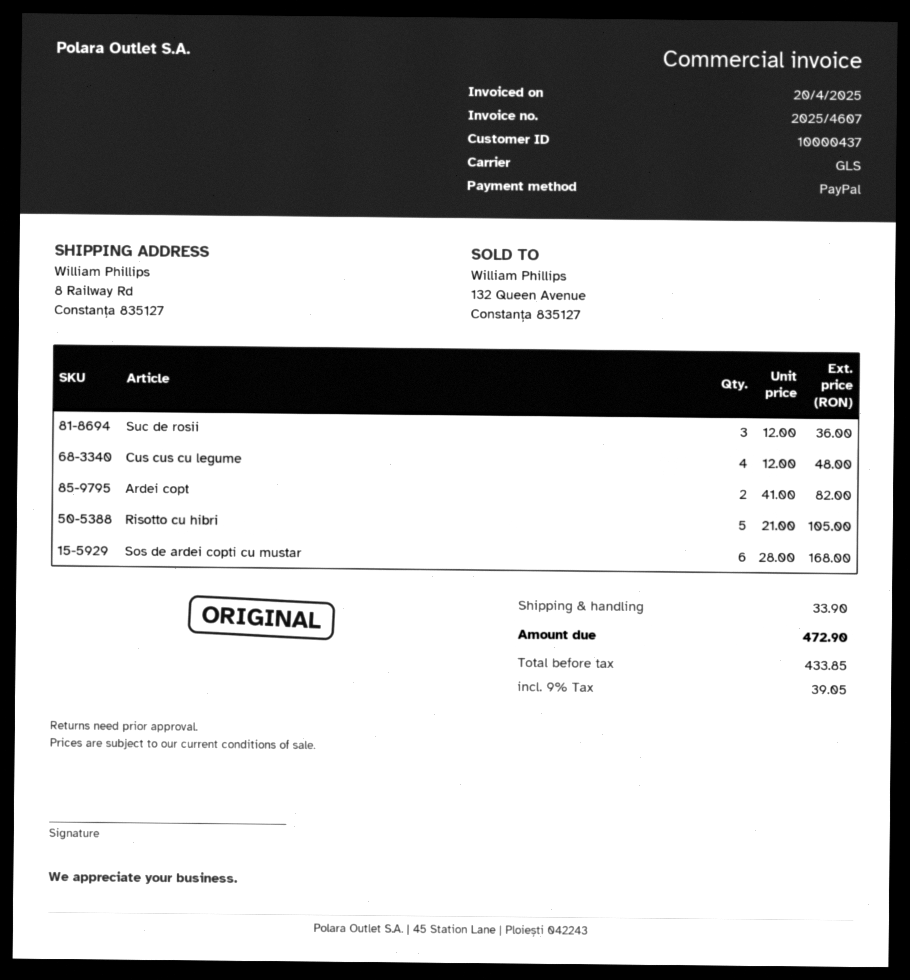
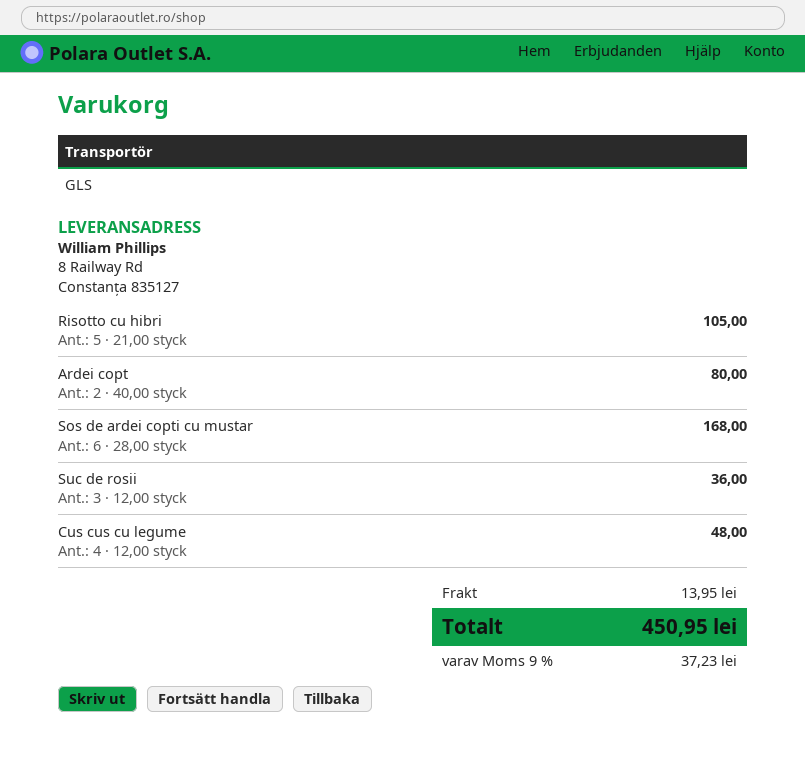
Ardei copt: 2 x 41.00 = 82.00 -> 2 x 40.00 = 80.00
shipping: 33.90 -> 13.95
tax: 9% = 39.05 -> 9% = 37.23
total: 472.90 -> 450.95

